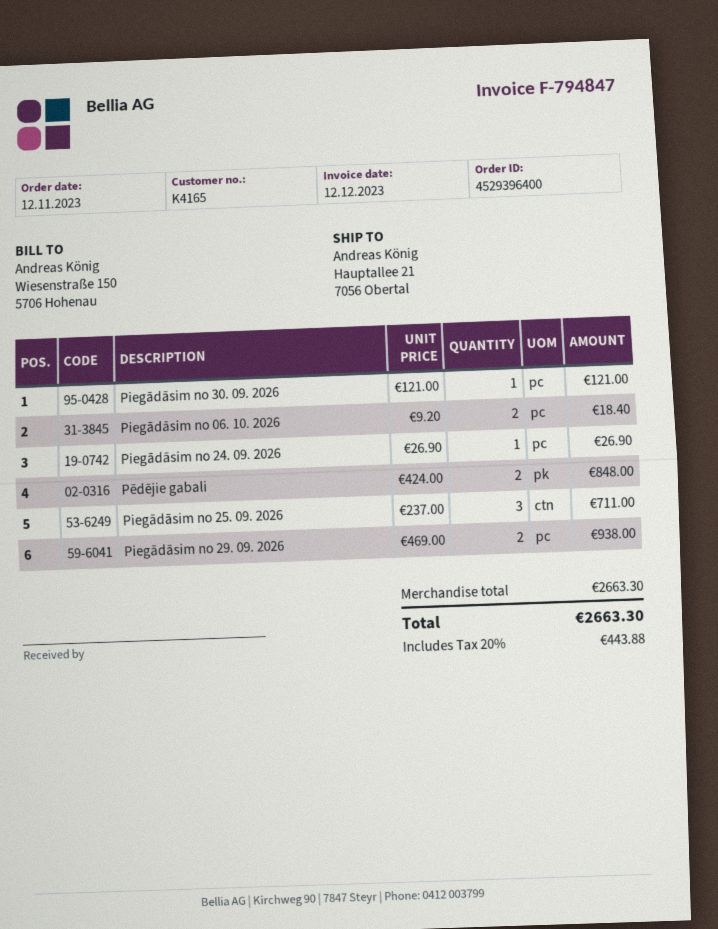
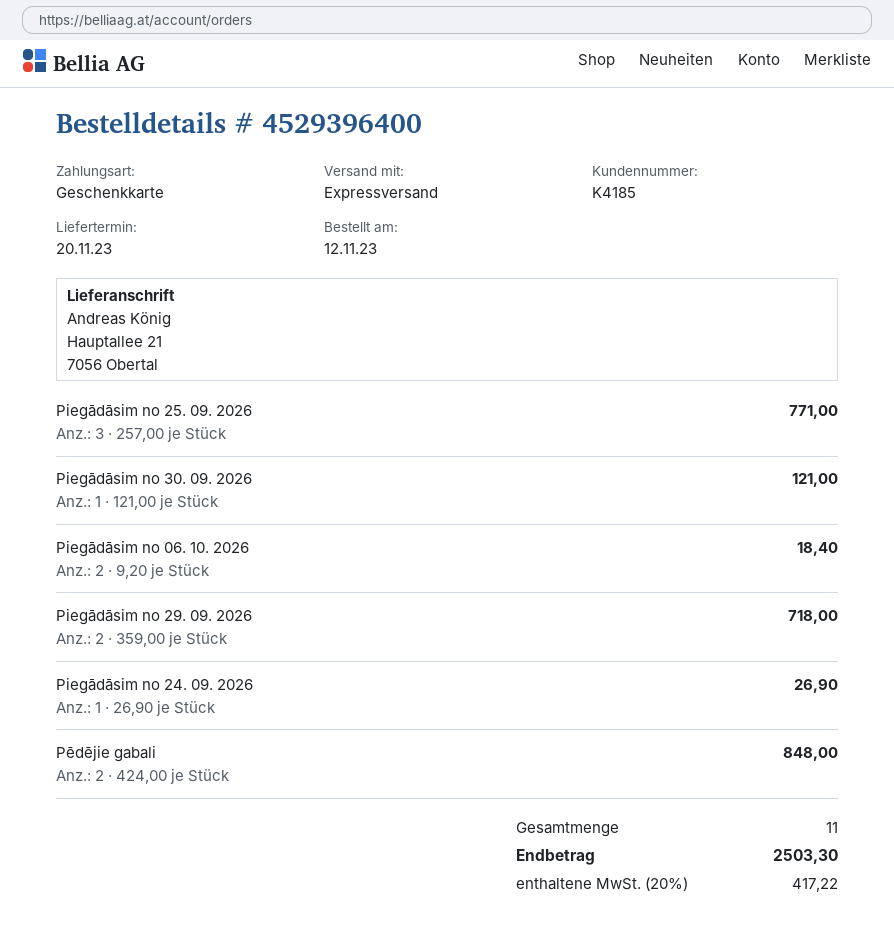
customer number: K4165 -> K4185
Piegādāsim no 25. 09. 2026: 3 x 237.00 = 711.00 -> 3 x 257.00 = 771.00
Piegādāsim no 29. 09. 2026: 2 x 469.00 = 938.00 -> 2 x 359.00 = 718.00
tax: 20% = 443.88 -> 20% = 417.22
total: 2663.30 -> 2503.30

